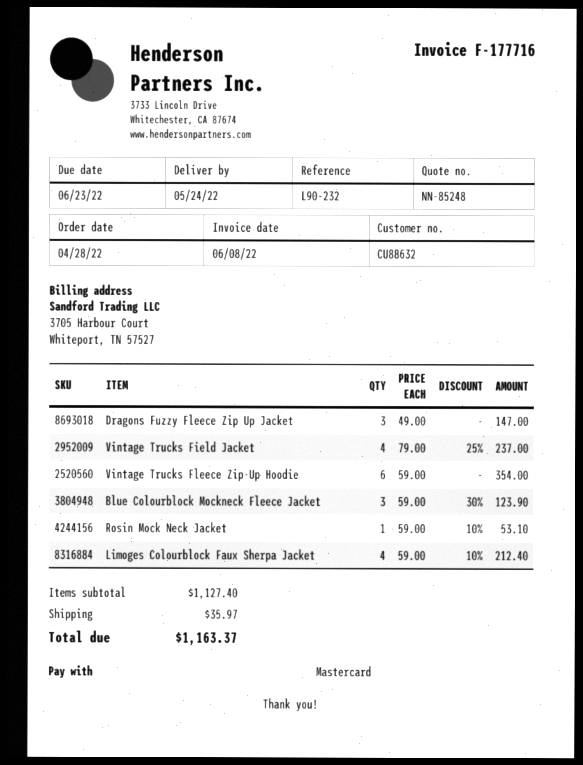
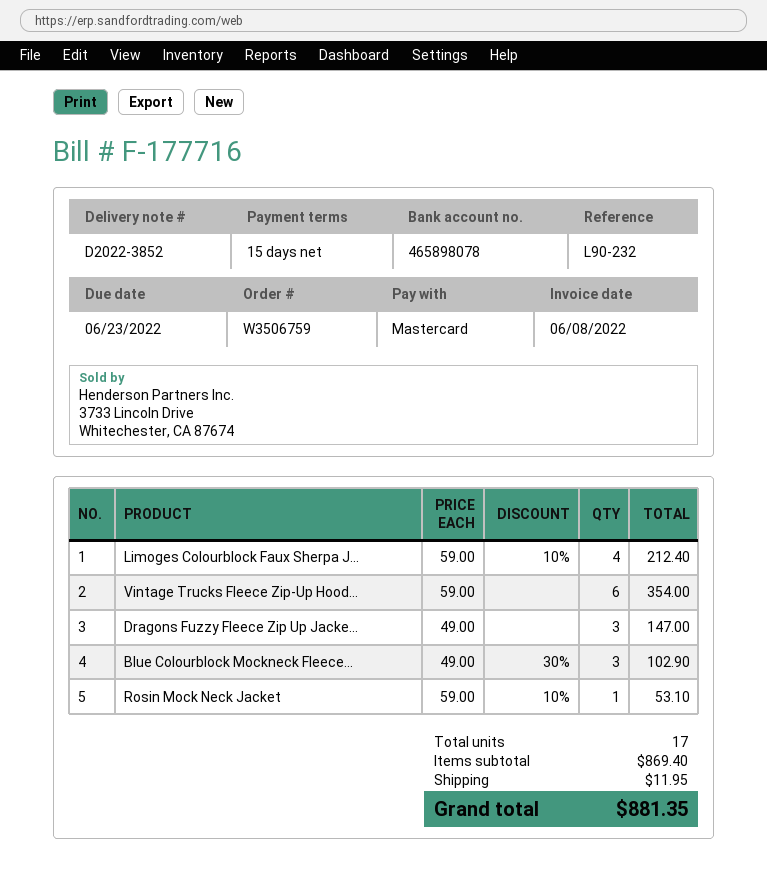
Vintage Trucks Field Jacket: 4 x 79.00 - 25% = 237.00 -> none
Blue Colourblock Mockneck Fleece Jacket: 3 x 59.00 - 30% = 123.90 -> 3 x 49.00 - 30% = 102.90
subtotal: 1127.40 -> 869.40
shipping: 35.97 -> 11.95
total: 1163.37 -> 881.35

